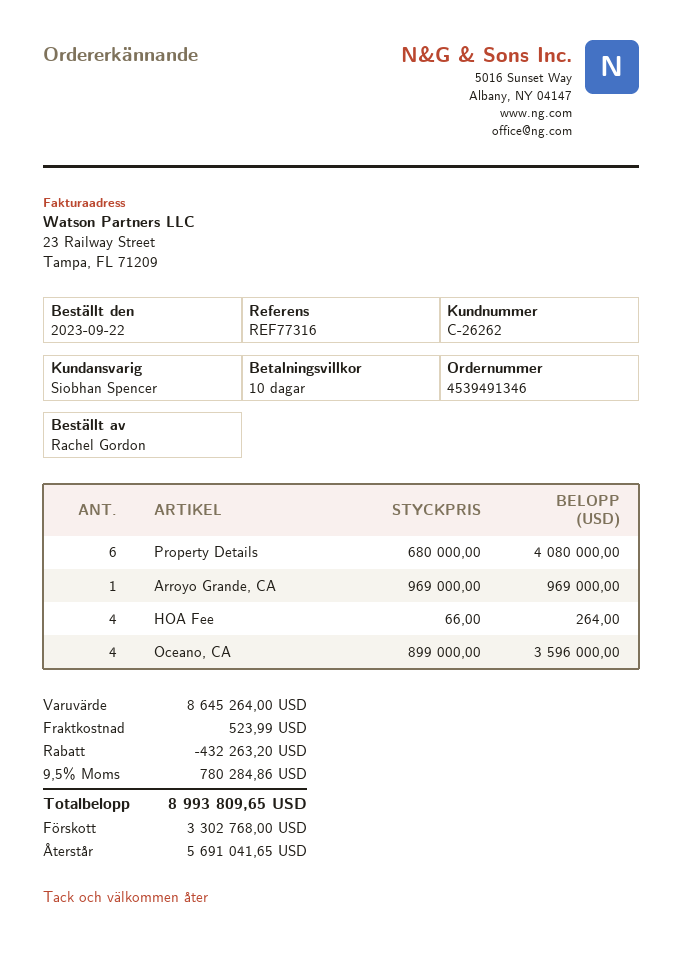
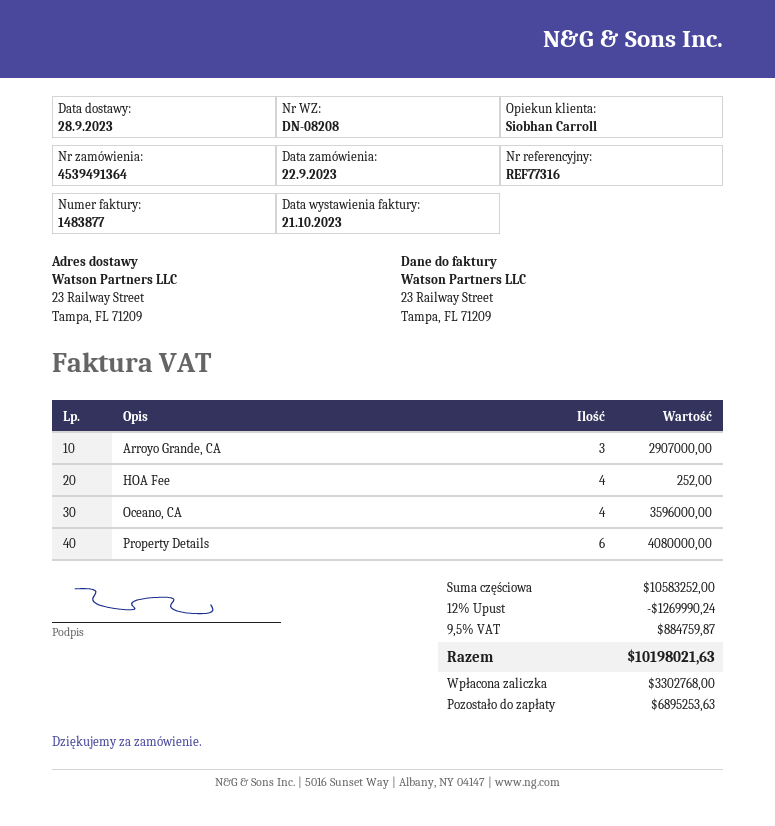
order number: 4539491346 -> 4539491364
sales rep: Siobhan Spencer -> Siobhan Carroll
Arroyo Grande, CA: 1 for 969000.00 -> 3 for 2907000.00
HOA Fee: 4 for 264.00 -> 4 for 252.00
subtotal: 8645264.00 -> 10583252.00
discount: 432263.20 -> 1269990.24
shipping: 523.99 -> none
tax: 9.5% = 780284.86 -> 9.5% = 884759.87
total: 8993809.65 -> 10198021.63
balance: 5691041.65 -> 6895253.63

